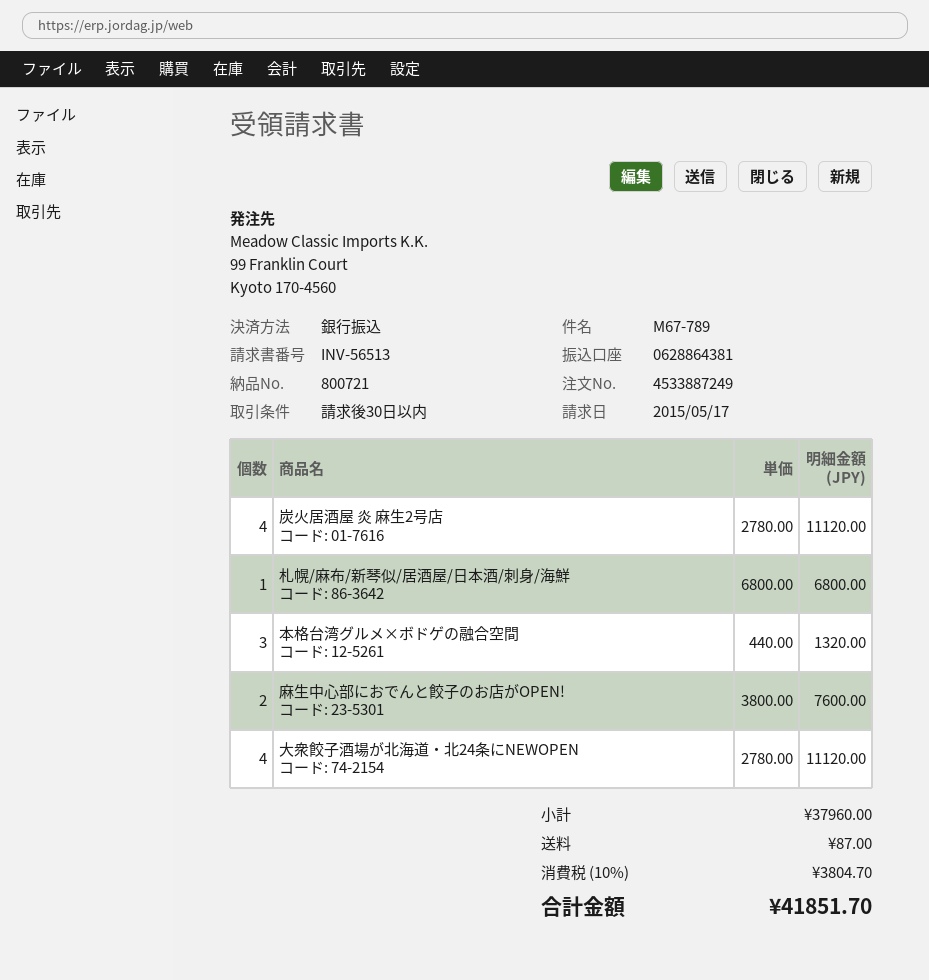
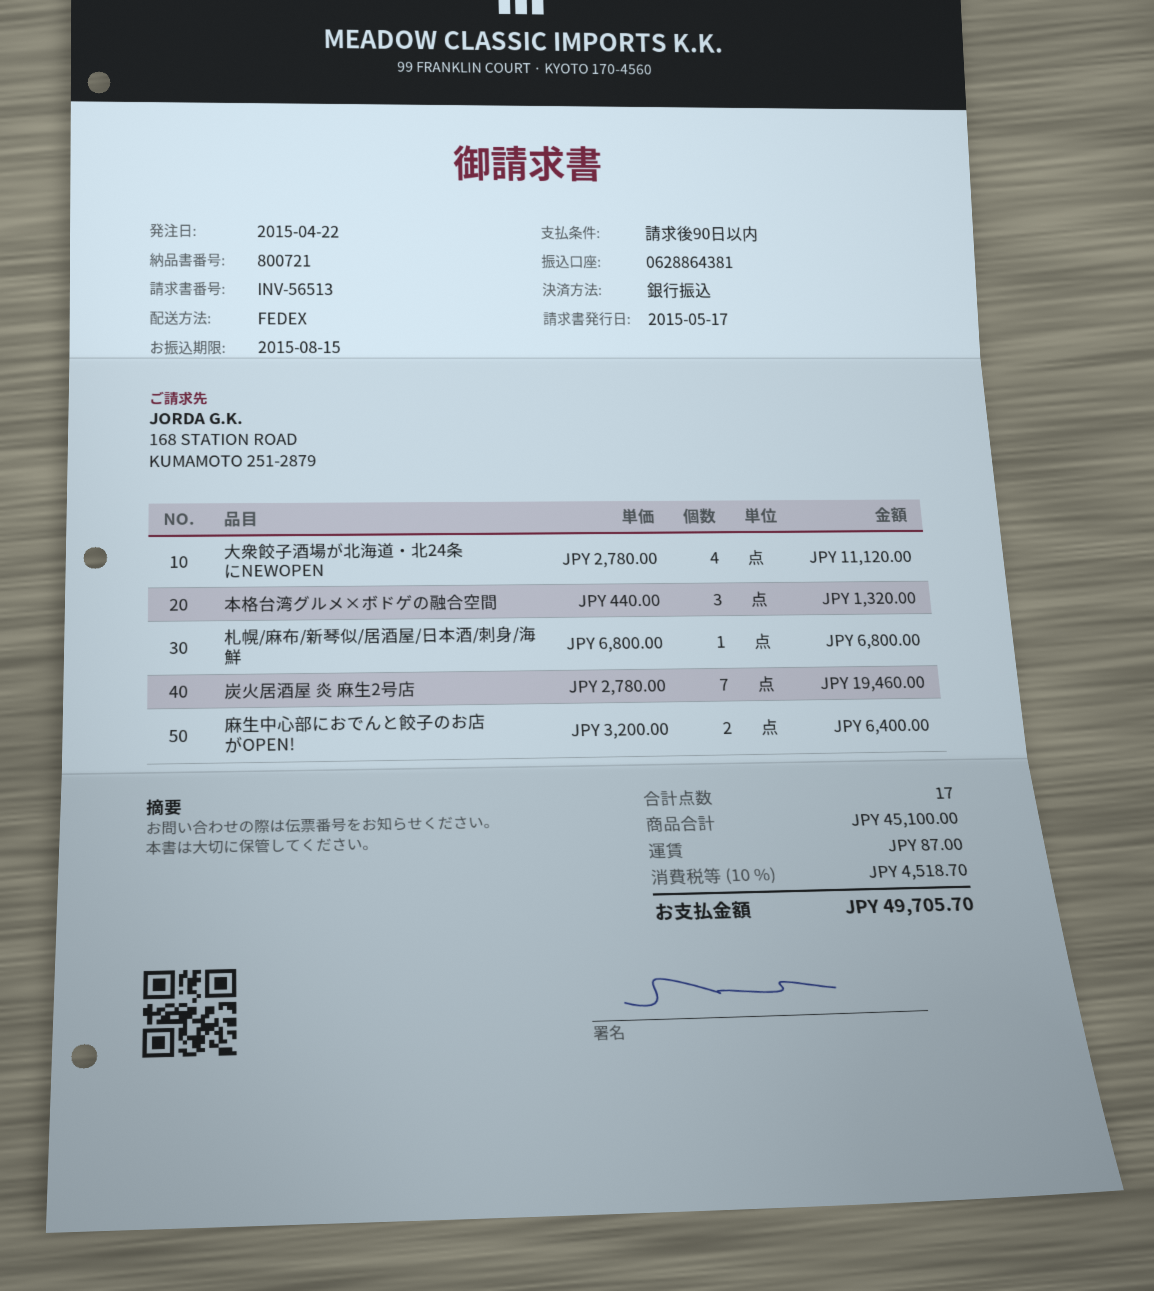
payment terms: 30 days -> 90 days
炭火居酒屋 炎 麻生2号店: 4 x 2780.00 = 11120.00 -> 7 x 2780.00 = 19460.00
麻生中心部におでんと餃子のお店がOPEN!: 2 x 3800.00 = 7600.00 -> 2 x 3200.00 = 6400.00
subtotal: 37960.00 -> 45100.00
tax: 10% = 3804.70 -> 10% = 4518.70
total: 41851.70 -> 49705.70

